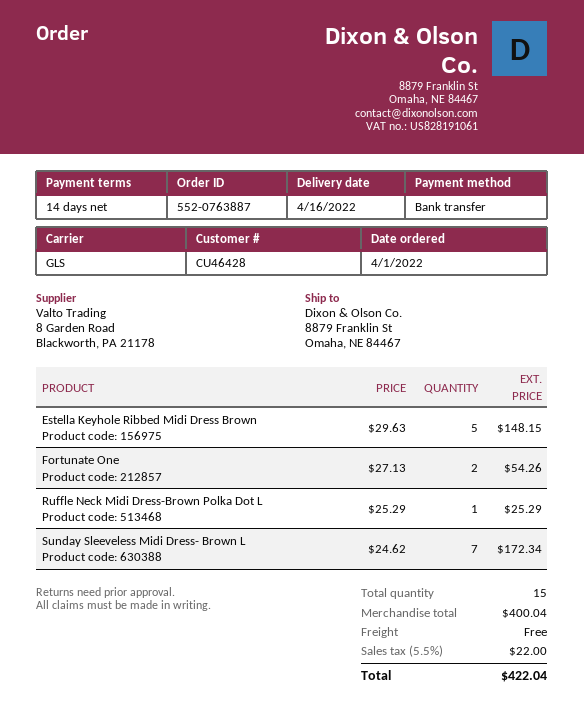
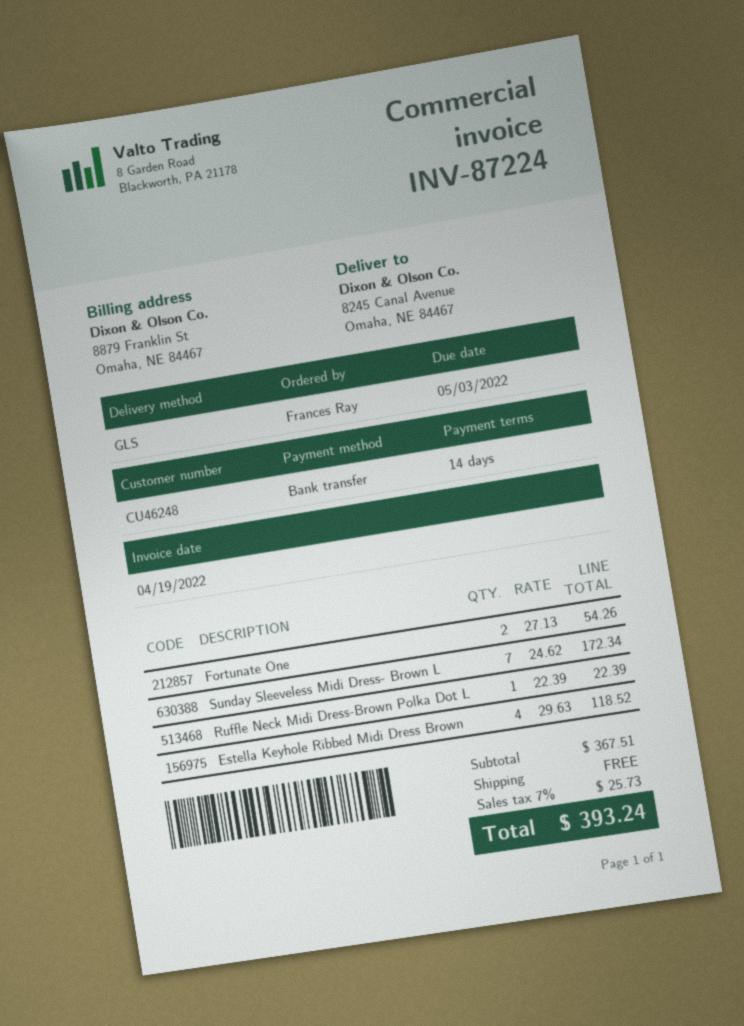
customer number: CU46428 -> CU46248
ship to: 8879 Franklin St, Omaha, NE 84467 -> 8245 Canal Avenue, Omaha, NE 84467
Estella Keyhole Ribbed Midi Dress Brown: 5 x 29.63 = 148.15 -> 4 x 29.63 = 118.52
Ruffle Neck Midi Dress-Brown Polka Dot L: 1 x 25.29 = 25.29 -> 1 x 22.39 = 22.39
subtotal: 400.04 -> 367.51
tax: 5.5% = 22.00 -> 7% = 25.73
total: 422.04 -> 393.24

